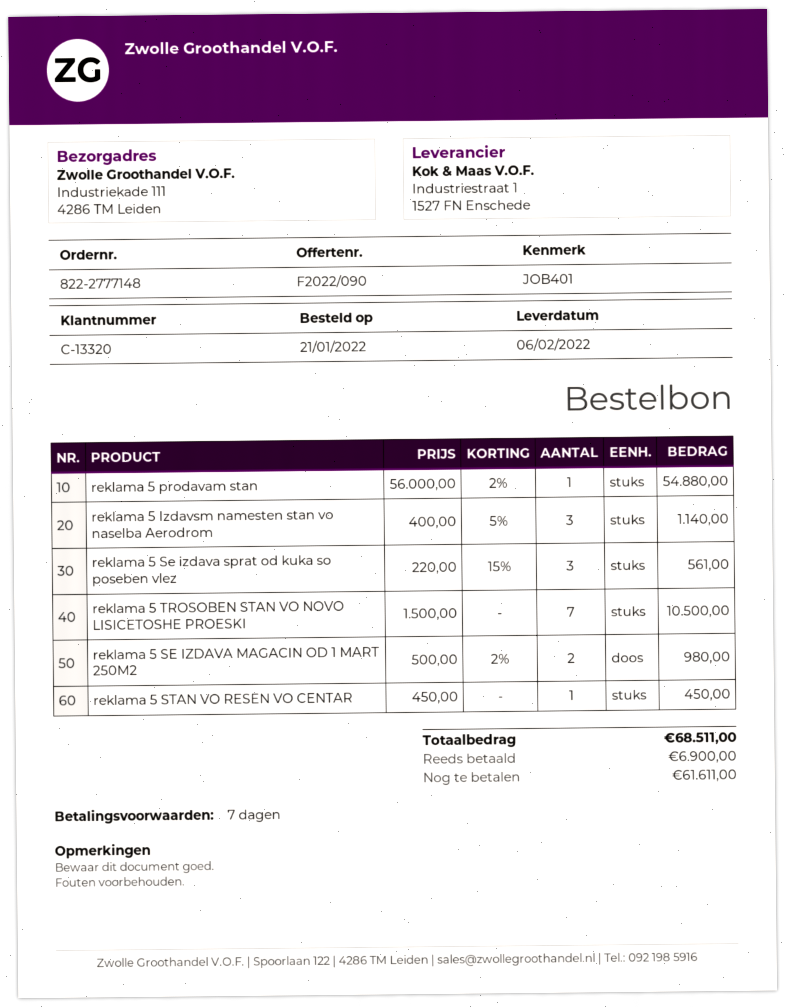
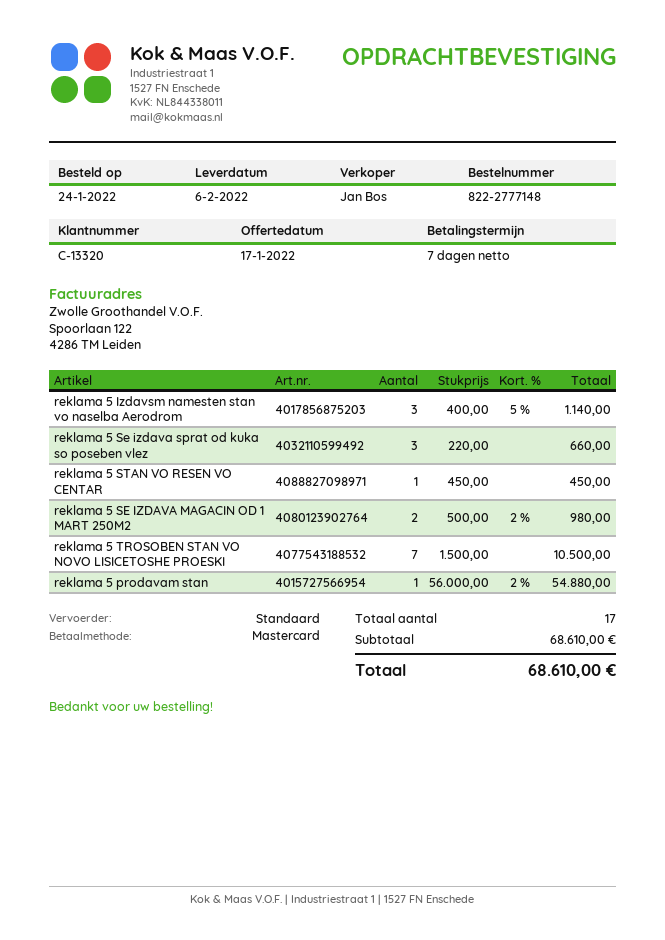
order date: 2022-01-21 -> 2022-01-24
reklama 5 Se izdava sprat od kuka so poseben vlez: 3 x 220.00 - 15% = 561.00 -> 3 x 220.00 = 660.00
total: 68511.00 -> 68610.00

